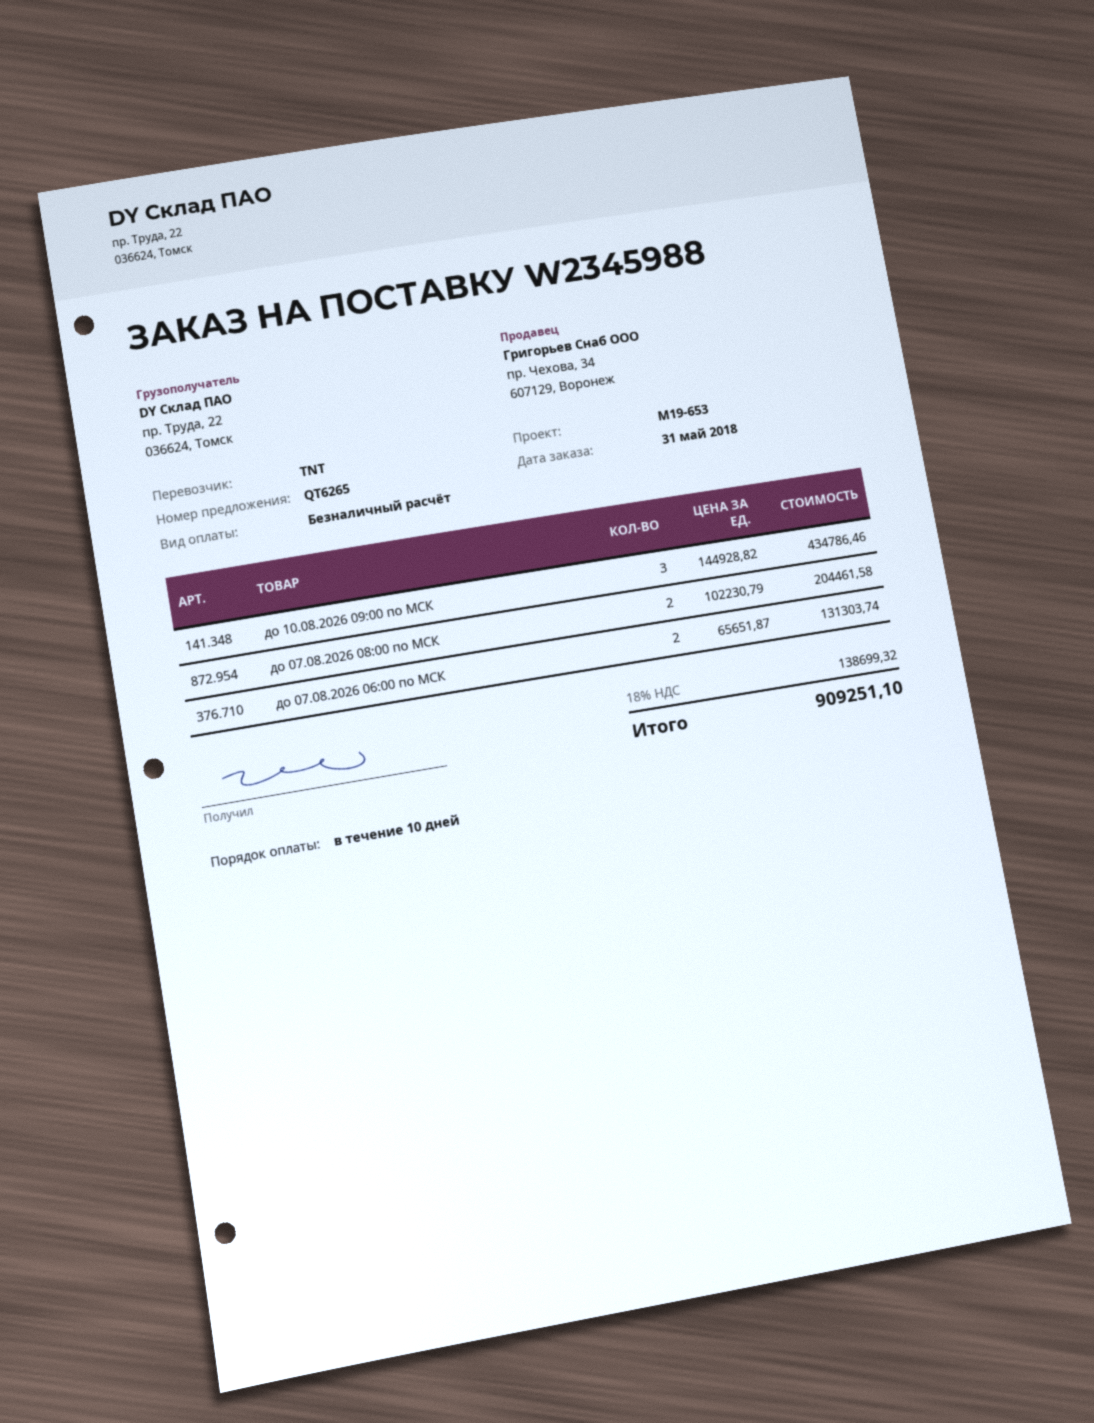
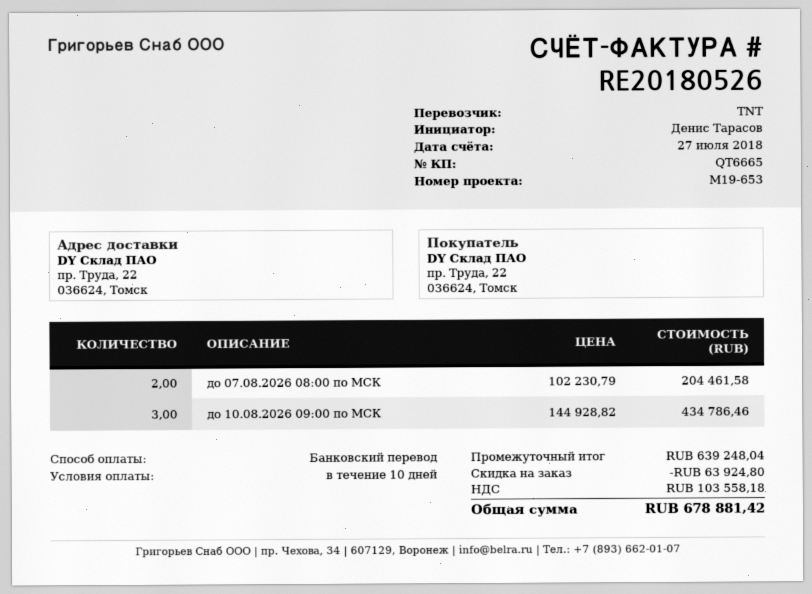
quote number: QT6265 -> QT6665
до 07.08.2026 06:00 по МСК: 2 x 65651.87 = 131303.74 -> none
discount: none -> 63924.80
tax: 138699.32 -> 103558.18
total: 909251.10 -> 678881.42

